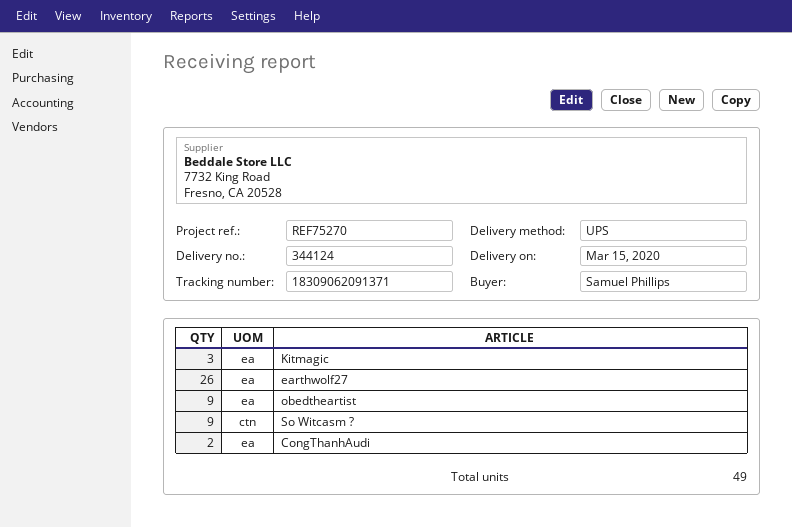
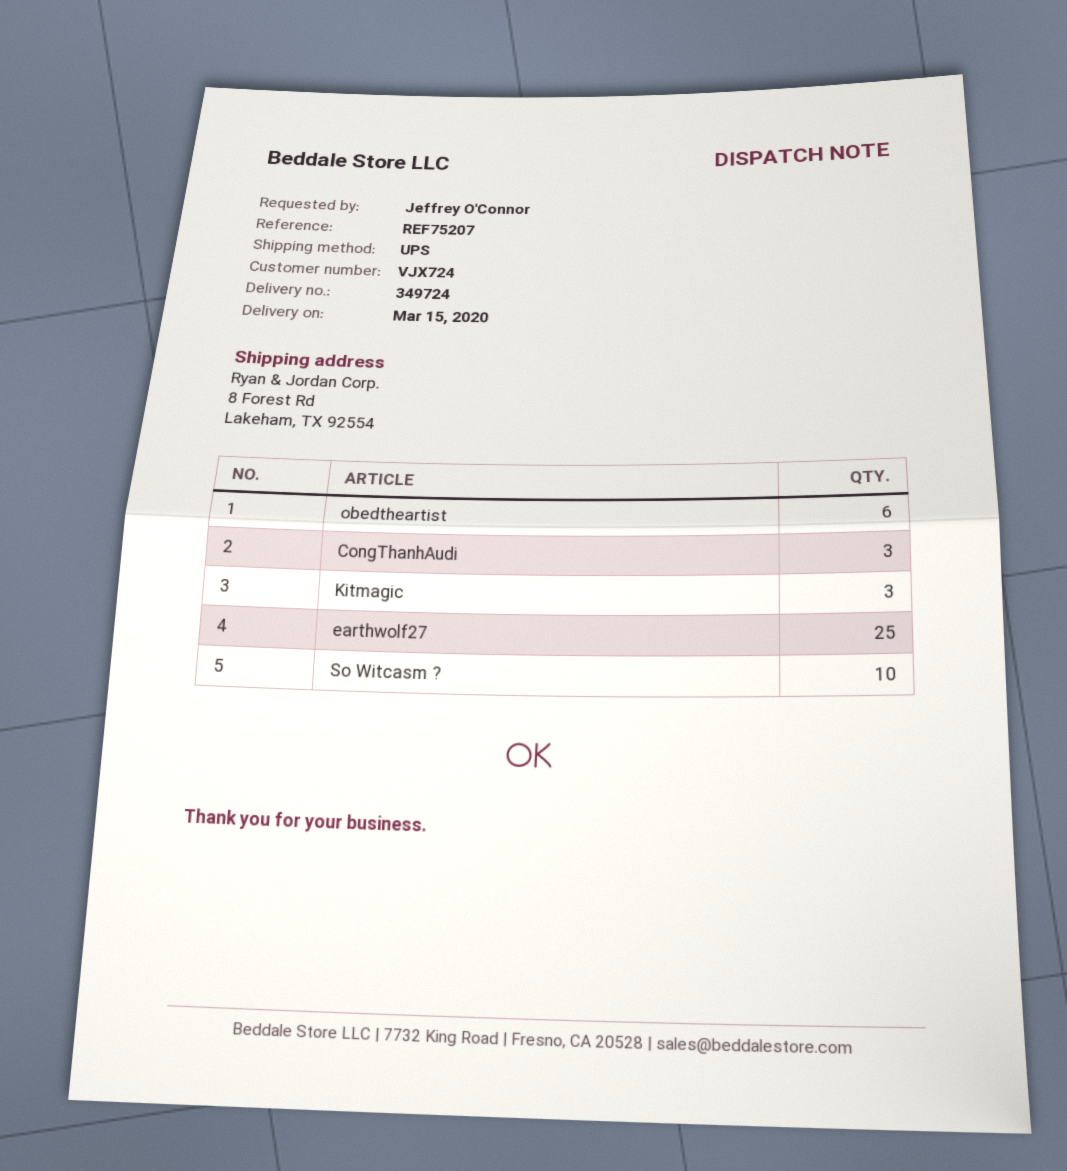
delivery note number: 344124 -> 349724
reference: REF75270 -> REF75207
ordered by: Samuel Phillips -> Jeffrey O'Connor
earthwolf27: 26 -> 25
obedtheartist: 9 -> 6
So Witcasm ?: 9 -> 10
CongThanhAudi: 2 -> 3

